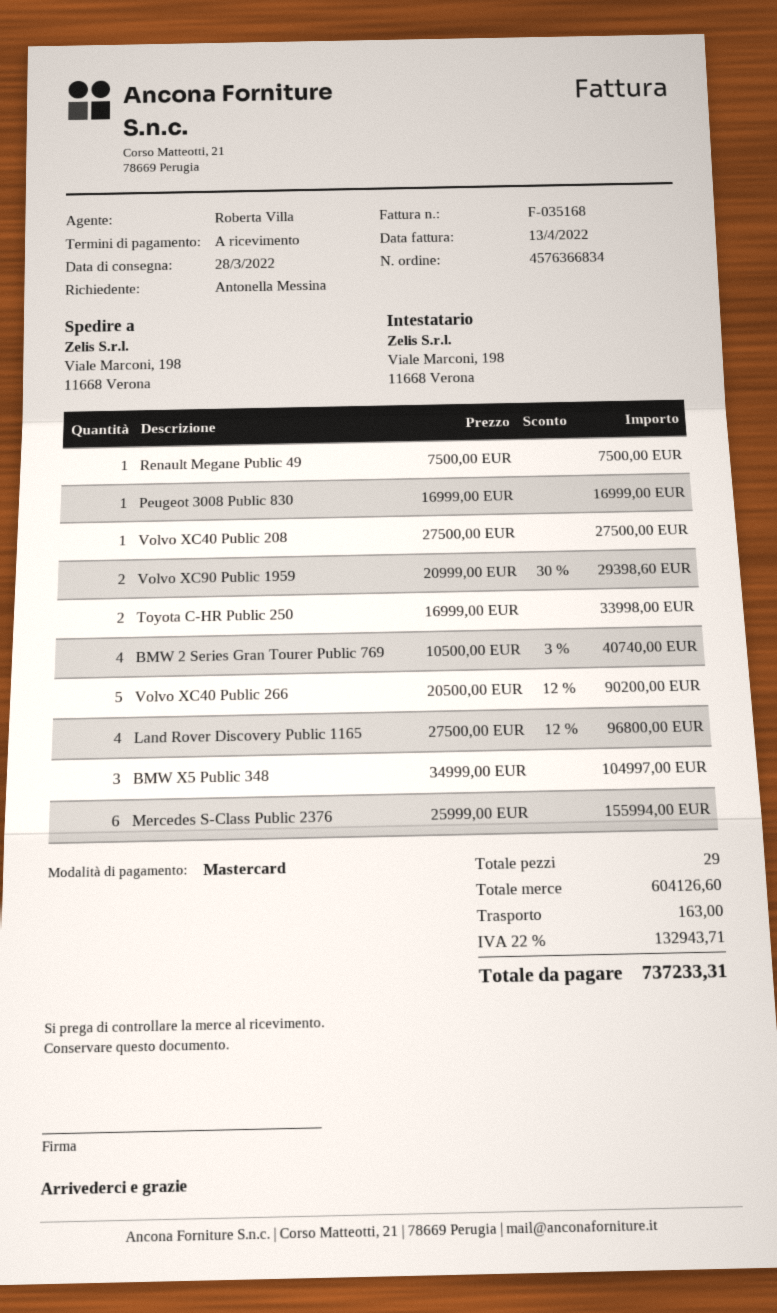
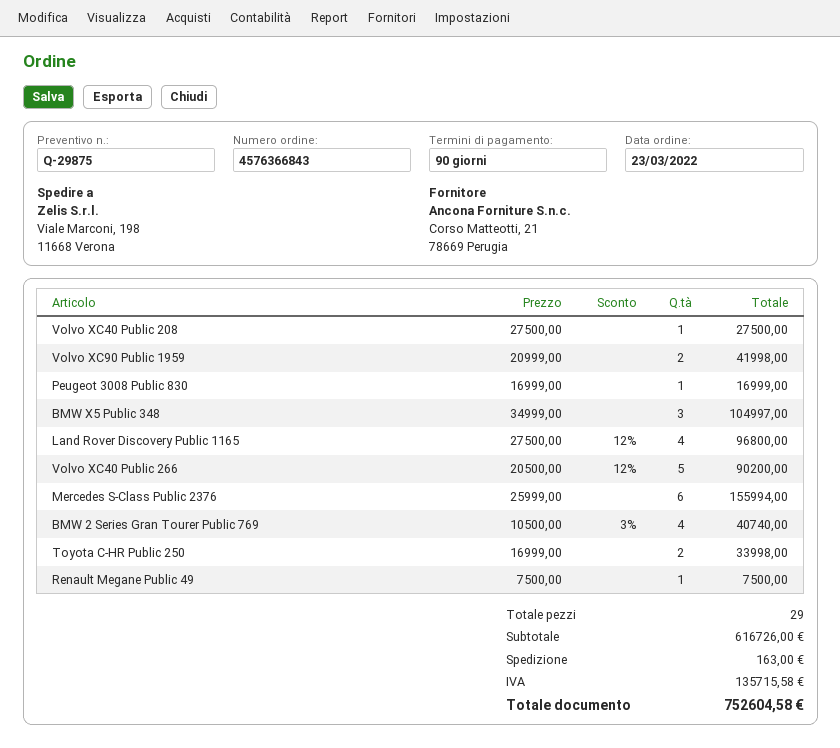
order number: 4576366834 -> 4576366843
payment terms: on receipt -> 90 days
Volvo XC90 Public 1959: 2 x 20999.00 - 30% = 29398.60 -> 2 x 20999.00 = 41998.00
subtotal: 604126.60 -> 616726.00
tax: 132943.71 -> 135715.58
total: 737233.31 -> 752604.58

